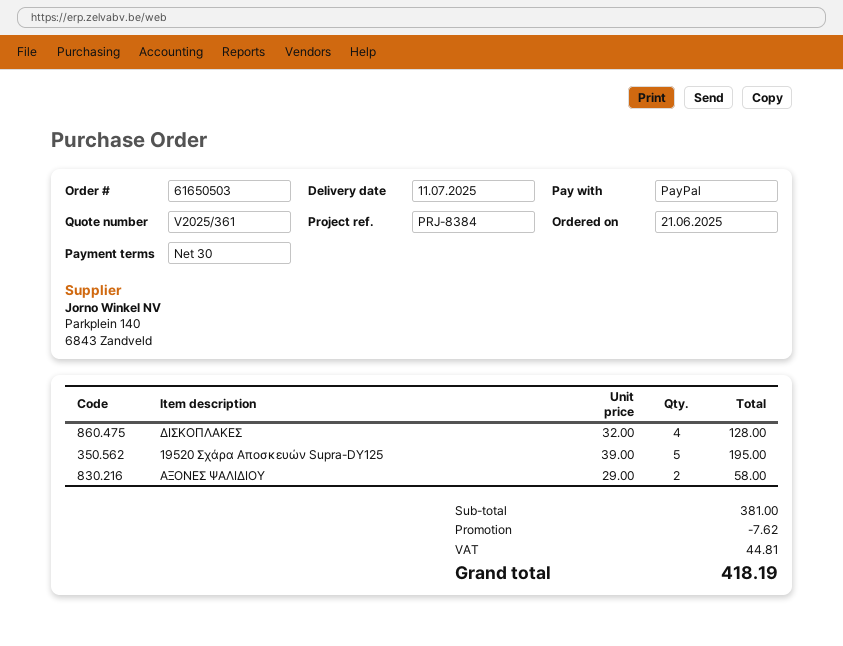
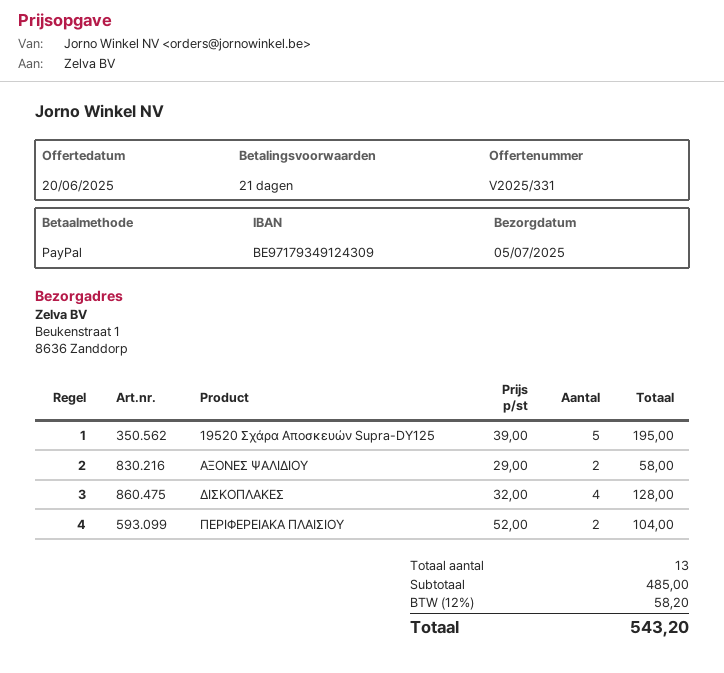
quote number: V2025/361 -> V2025/331
delivery date: 2025-07-11 -> 2025-07-05
payment terms: 30 days -> 21 days
ΠΕΡΙΦΕΡΕΙΑΚΑ ΠΛΑΙΣΙΟΥ: none -> 2 x 52.00 = 104.00
subtotal: 381.00 -> 485.00
discount: 7.62 -> none
tax: 44.81 -> 58.20
total: 418.19 -> 543.20

